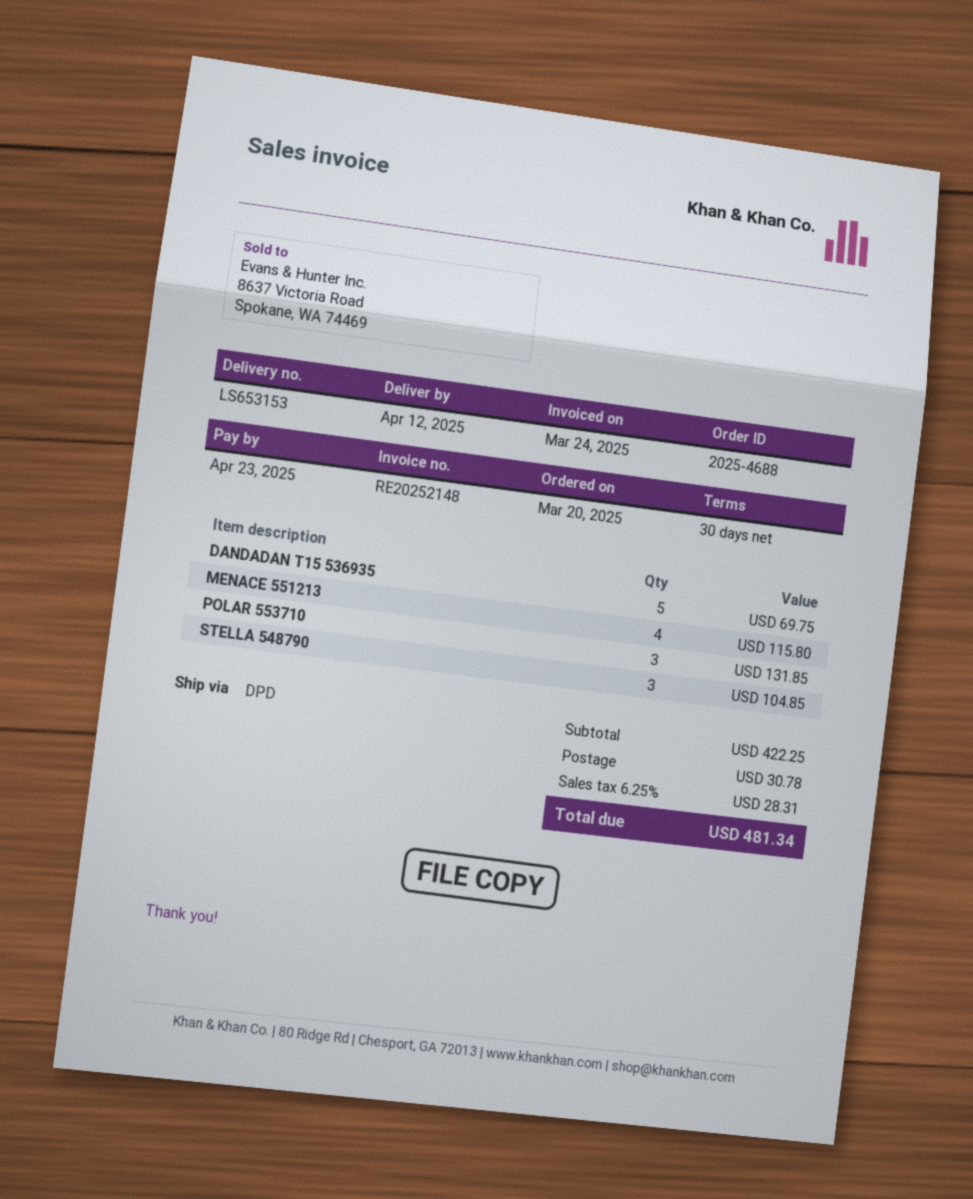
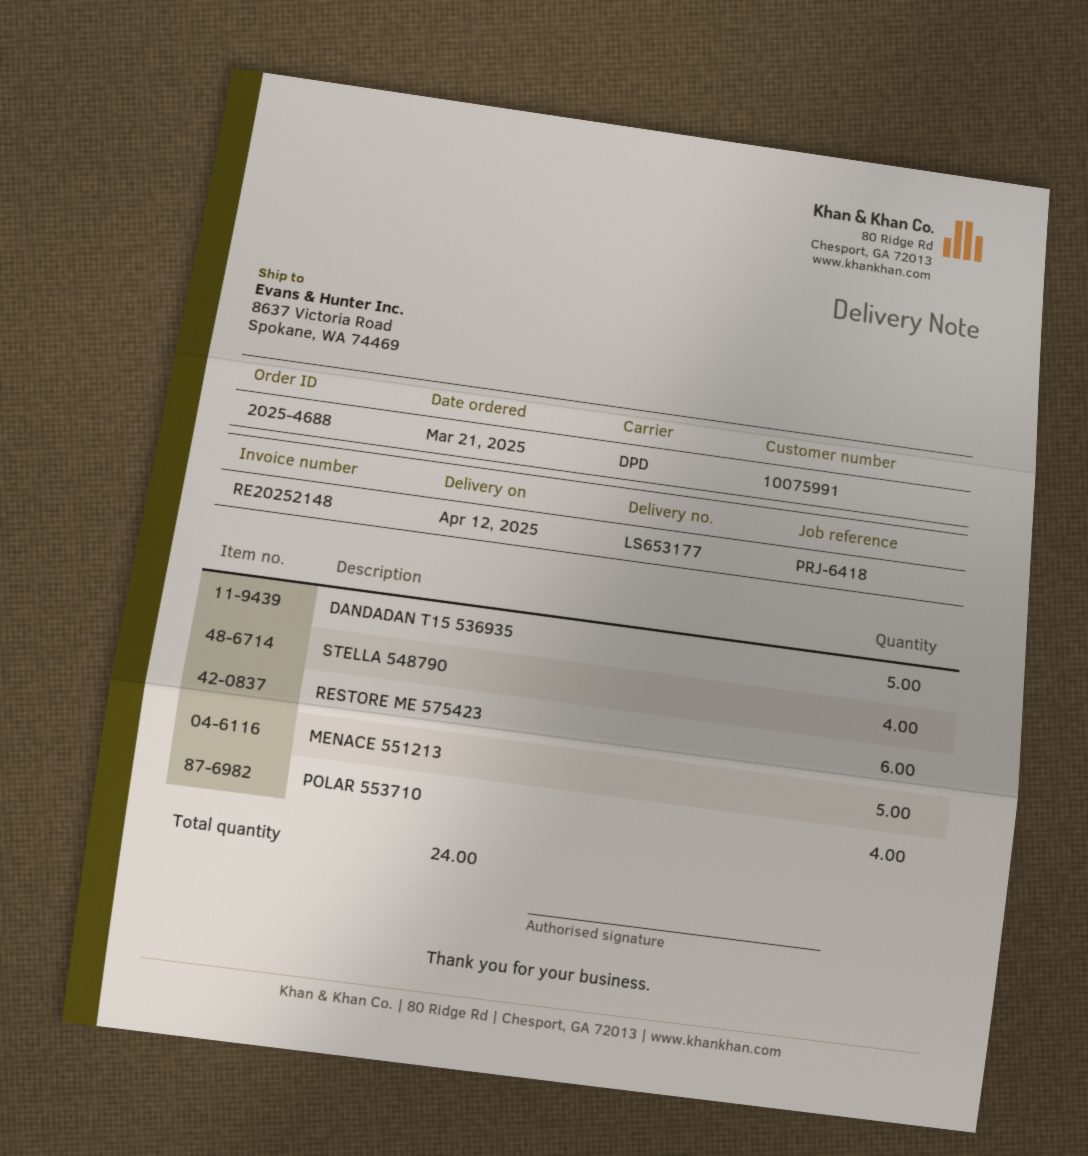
order date: 2025-03-20 -> 2025-03-21
delivery note number: LS653153 -> LS653177
MENACE 551213: 4 -> 5
POLAR 553710: 3 -> 4
STELLA 548790: 3 -> 4
RESTORE ME 575423: none -> 6

